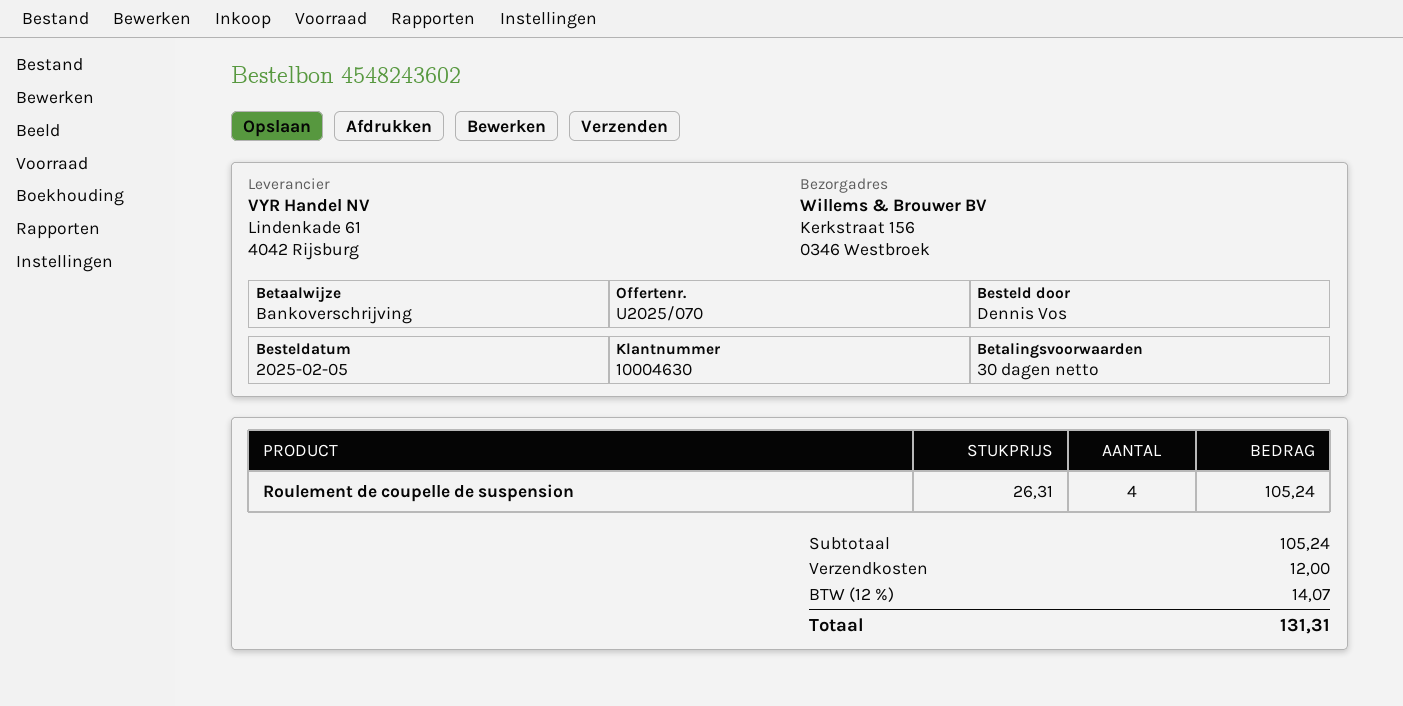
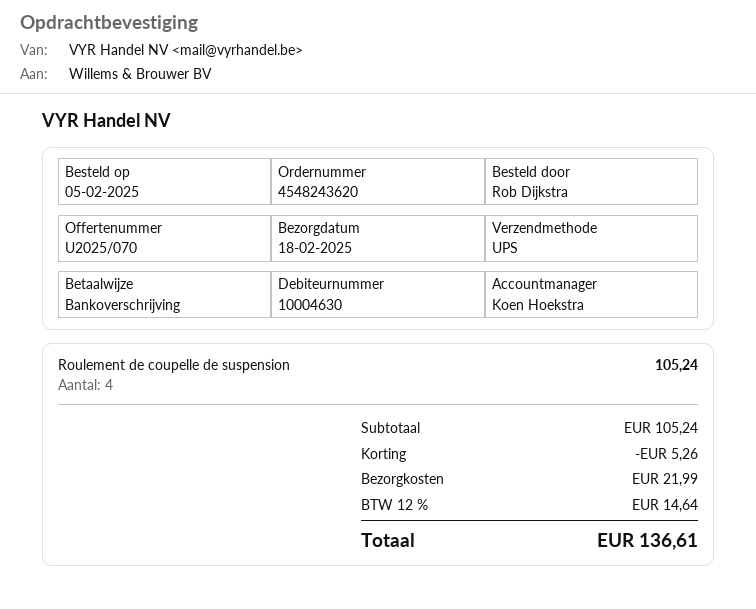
order number: 4548243602 -> 4548243620
ordered by: Dennis Vos -> Rob Dijkstra
discount: none -> 5.26
shipping: 12.00 -> 21.99
tax: 12% = 14.07 -> 12% = 14.64
total: 131.31 -> 136.61

